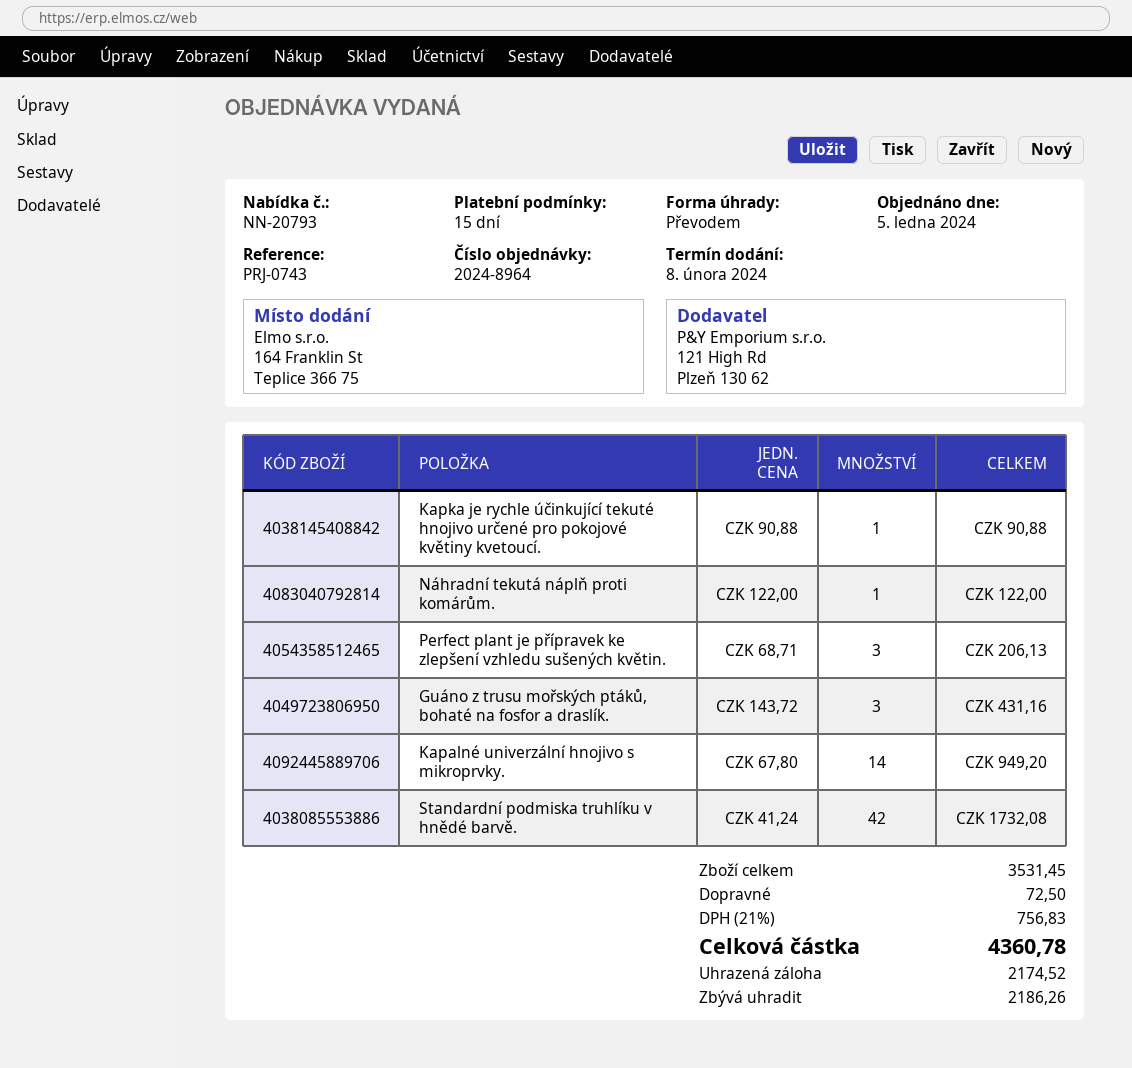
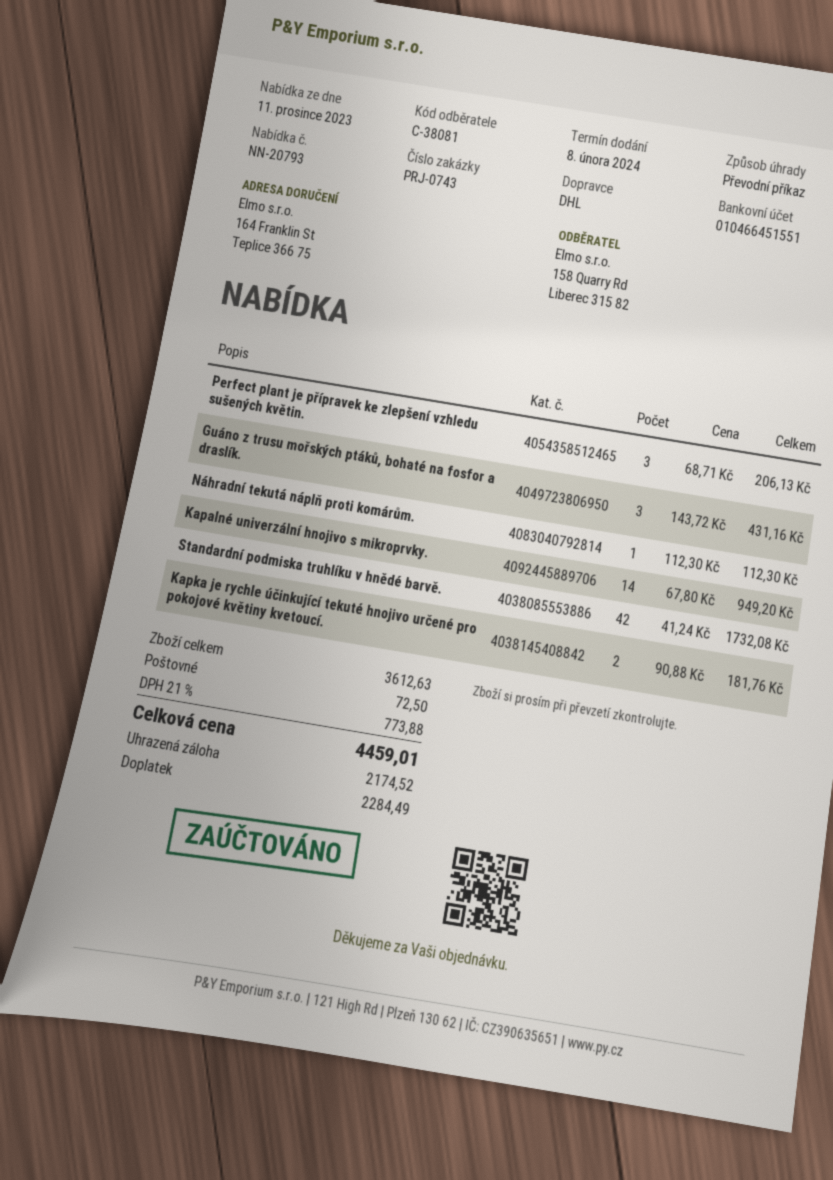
Kapka je rychle účinkující tekuté hnojivo určené pro pokojové květiny kvetoucí.: 1 x 90.88 = 90.88 -> 2 x 90.88 = 181.76
Náhradní tekutá náplň proti komárům.: 1 x 122.00 = 122.00 -> 1 x 112.30 = 112.30
subtotal: 3531.45 -> 3612.63
tax: 21% = 756.83 -> 21% = 773.88
total: 4360.78 -> 4459.01
balance: 2186.26 -> 2284.49

